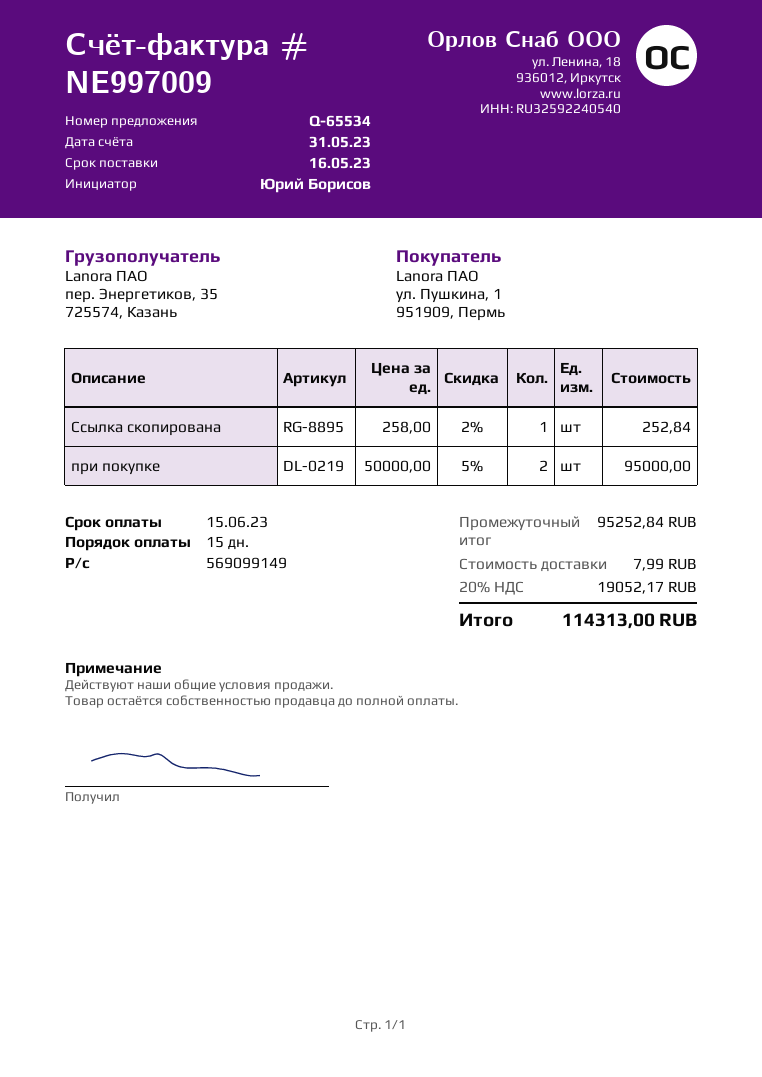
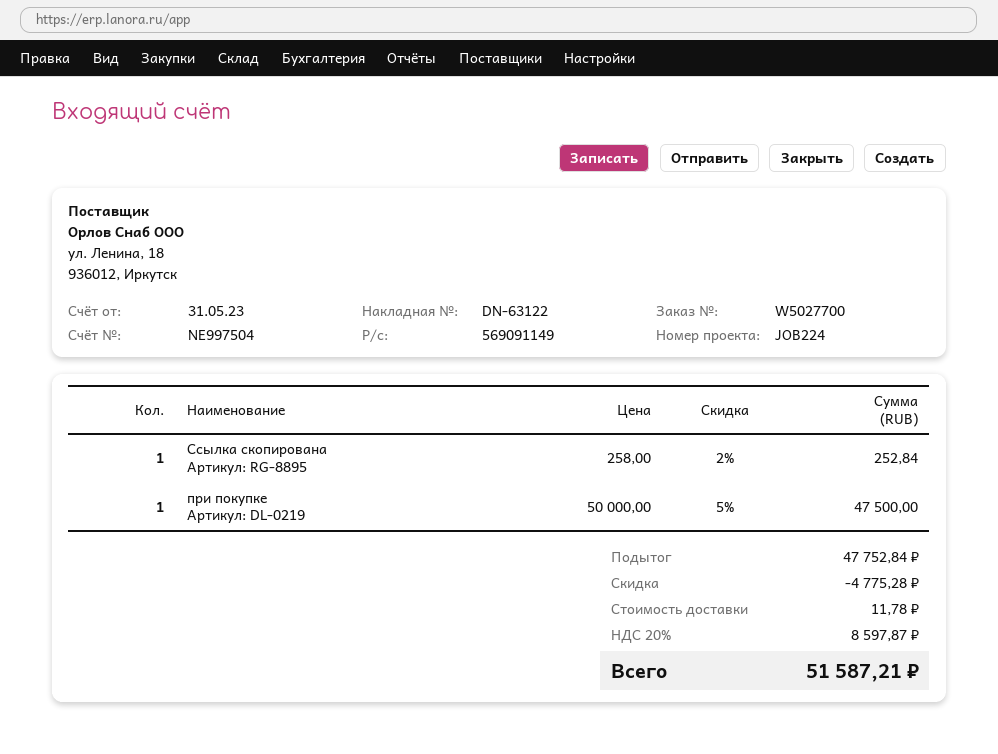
invoice number: NE997009 -> NE997504
bank account: 569099149 -> 569091149
при покупке: 2 x 50000.00 - 5% = 95000.00 -> 1 x 50000.00 - 5% = 47500.00
subtotal: 95252.84 -> 47752.84
discount: none -> 4775.28
shipping: 7.99 -> 11.78
tax: 20% = 19052.17 -> 20% = 8597.87
total: 114313.00 -> 51587.21

